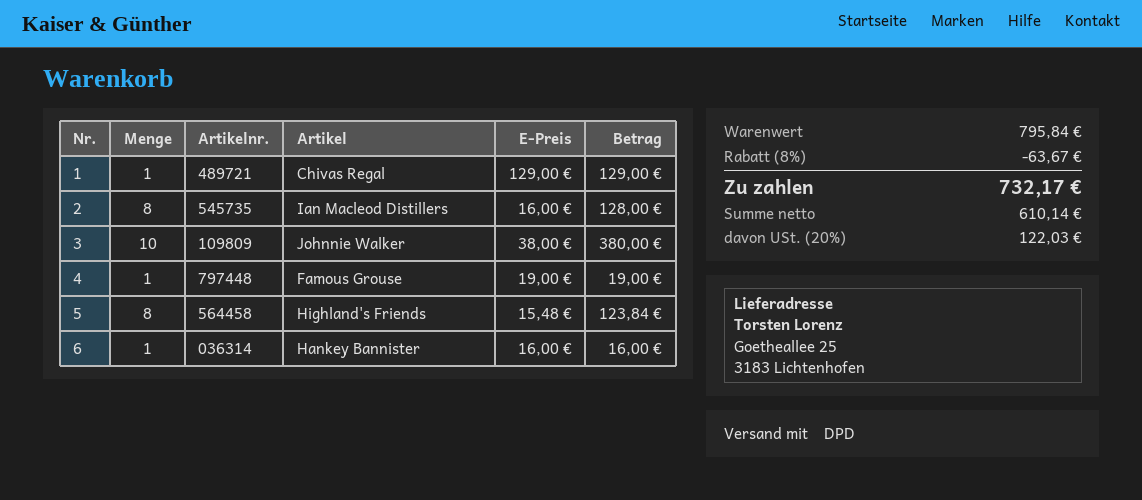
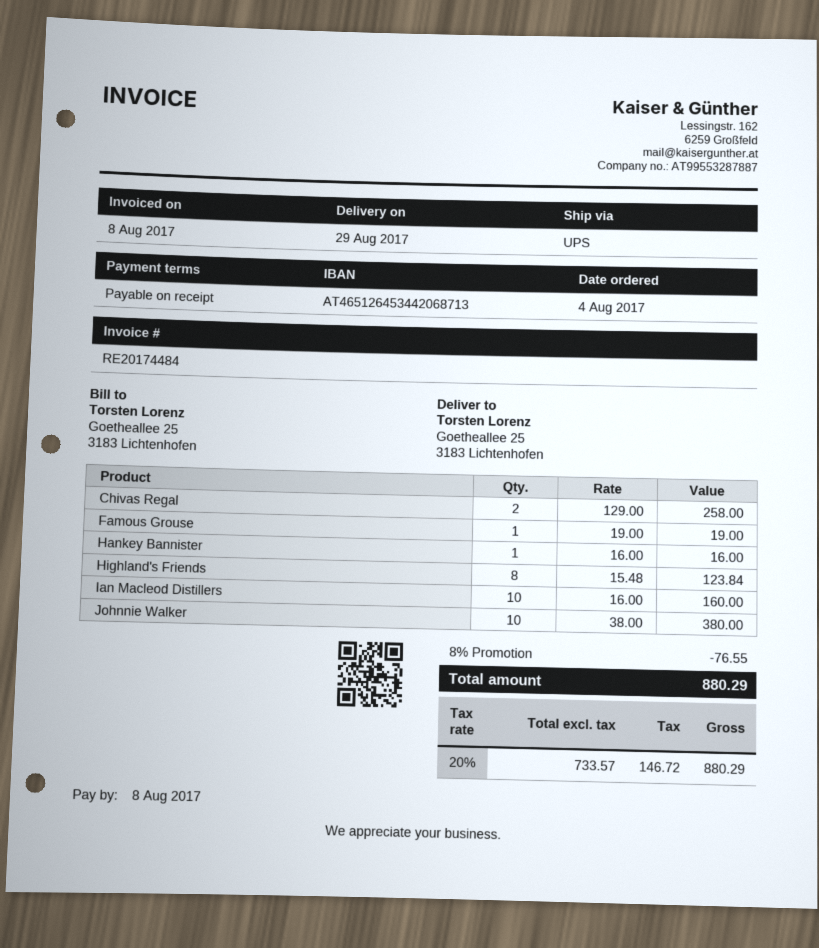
shipping method: DPD -> UPS
Chivas Regal: 1 x 129.00 = 129.00 -> 2 x 129.00 = 258.00
Ian Macleod Distillers: 8 x 16.00 = 128.00 -> 10 x 16.00 = 160.00
discount: 8% = 63.67 -> 8% = 76.55
net: 610.14 -> 733.57
tax: 20% = 122.03 -> 20% = 146.72
total: 732.17 -> 880.29

